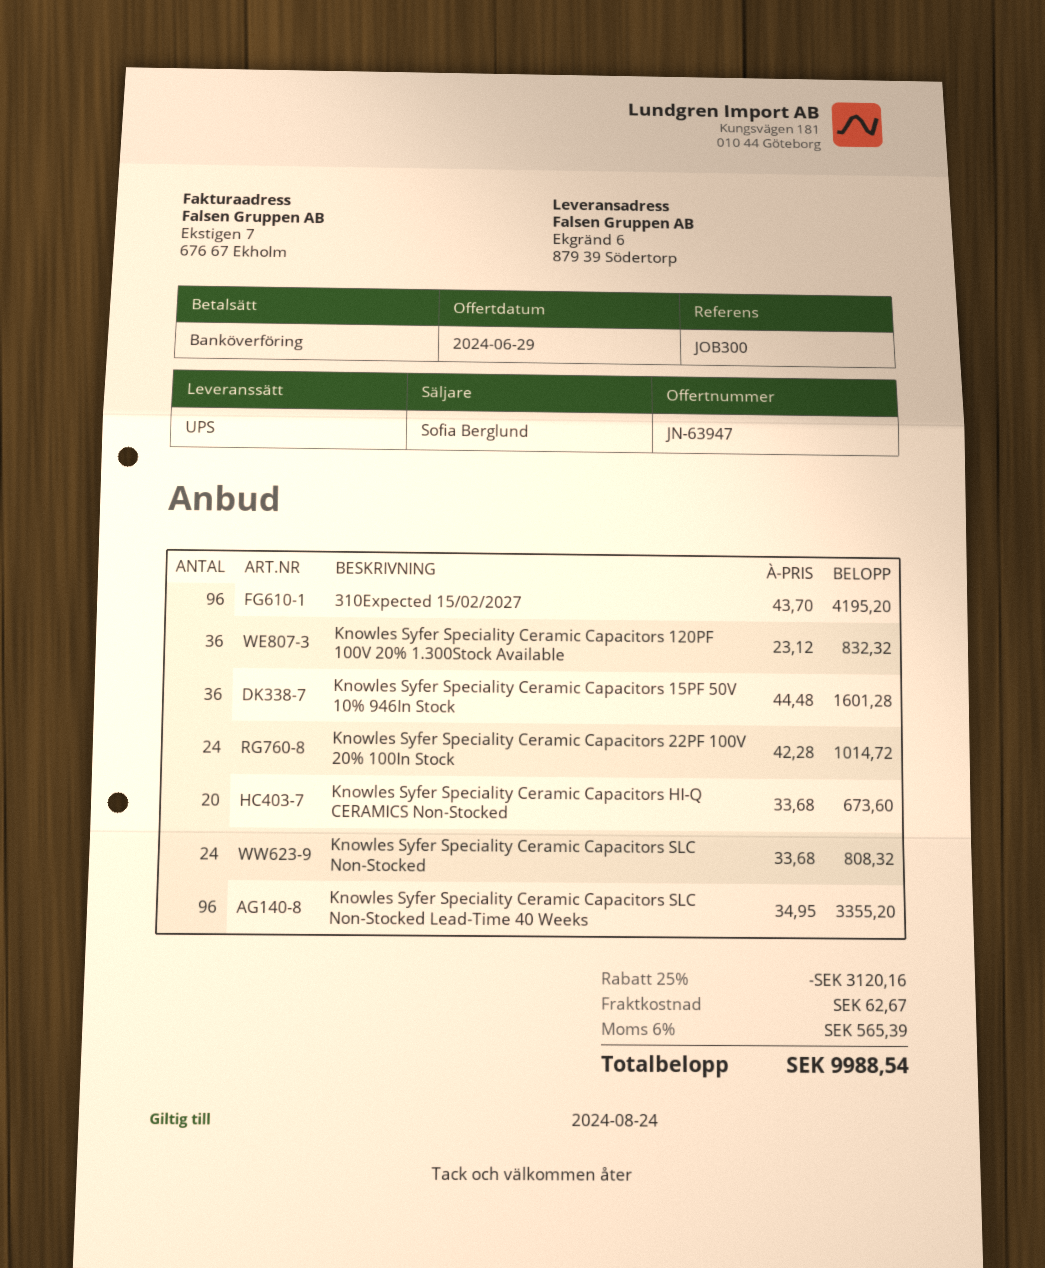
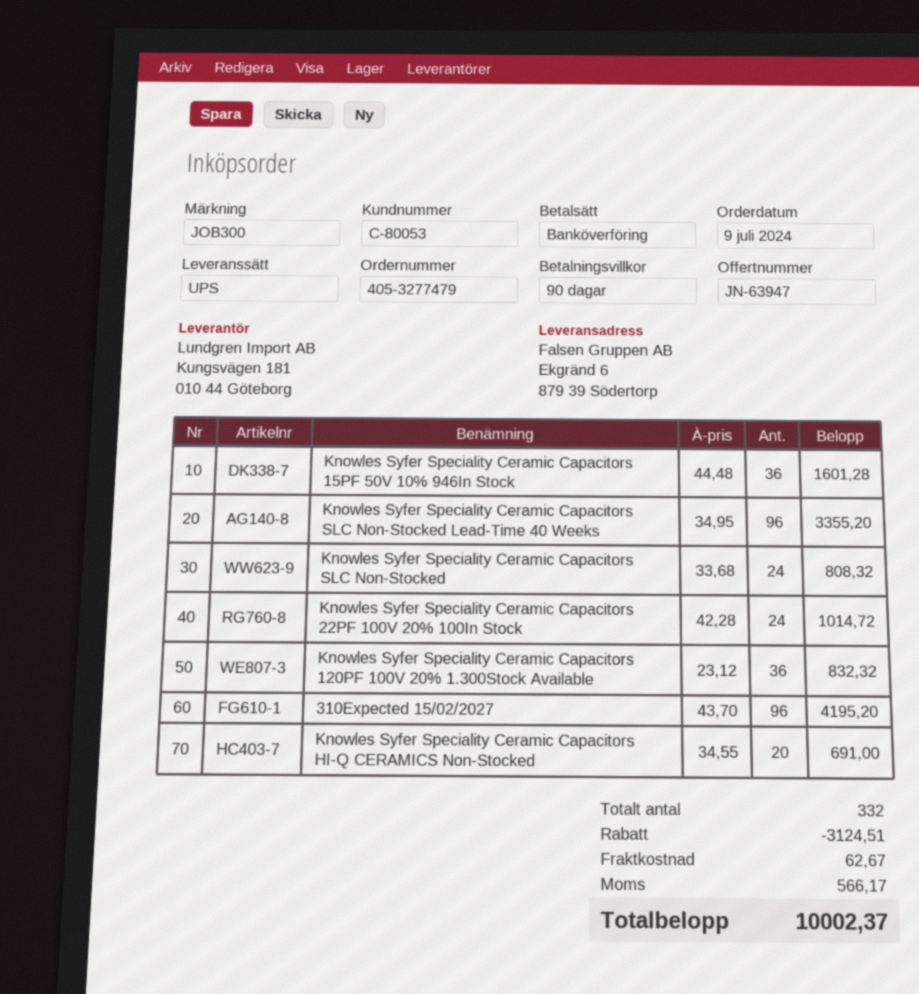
Knowles Syfer Speciality Ceramic Capacitors HI-Q CERAMICS Non-Stocked: 20 x 33.68 = 673.60 -> 20 x 34.55 = 691.00
discount: 3120.16 -> 3124.51
tax: 565.39 -> 566.17
total: 9988.54 -> 10002.37

